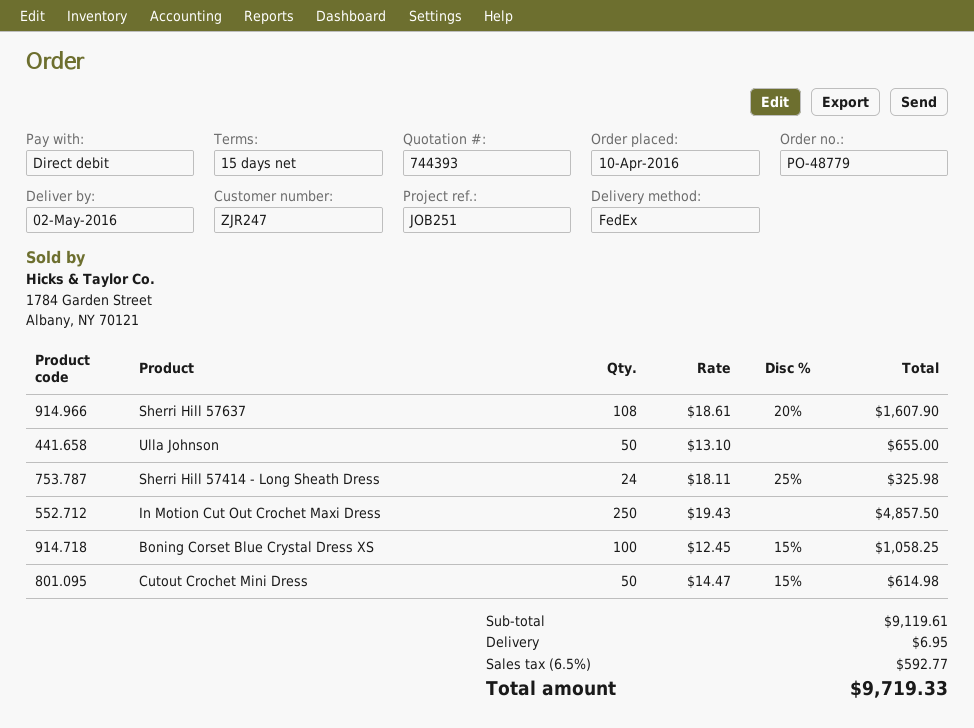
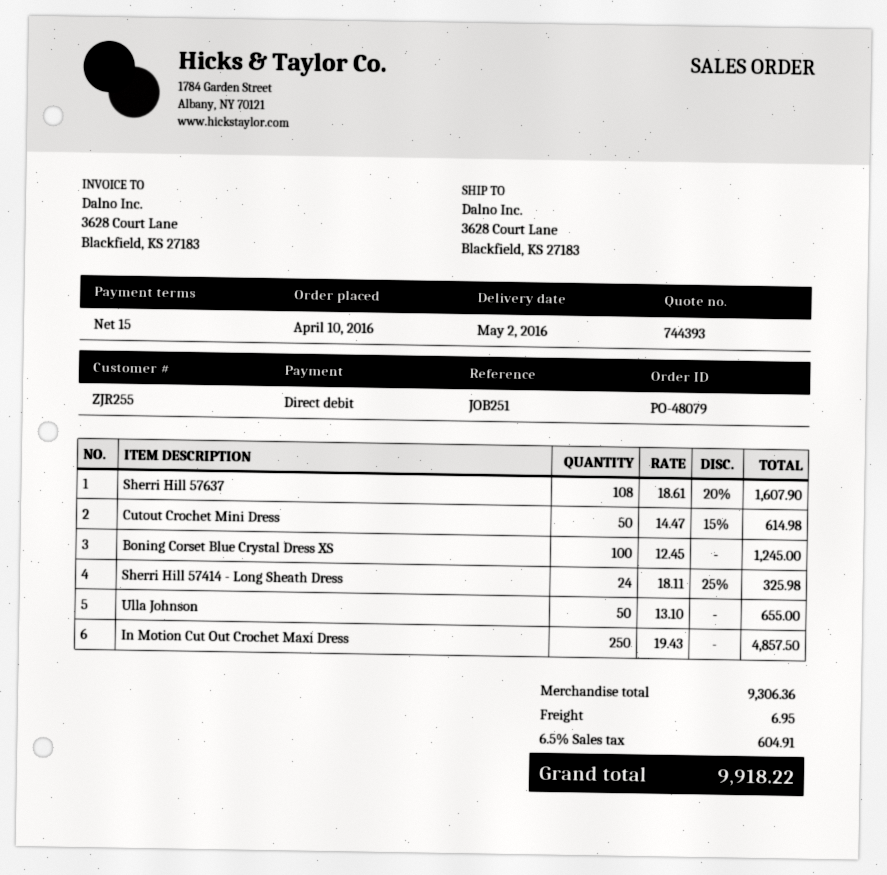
order number: PO-48779 -> PO-48079
customer number: ZJR247 -> ZJR255
Boning Corset Blue Crystal Dress XS: 100 x 12.45 - 15% = 1058.25 -> 100 x 12.45 = 1245.00
subtotal: 9119.61 -> 9306.36
tax: 6.5% = 592.77 -> 6.5% = 604.91
total: 9719.33 -> 9918.22

